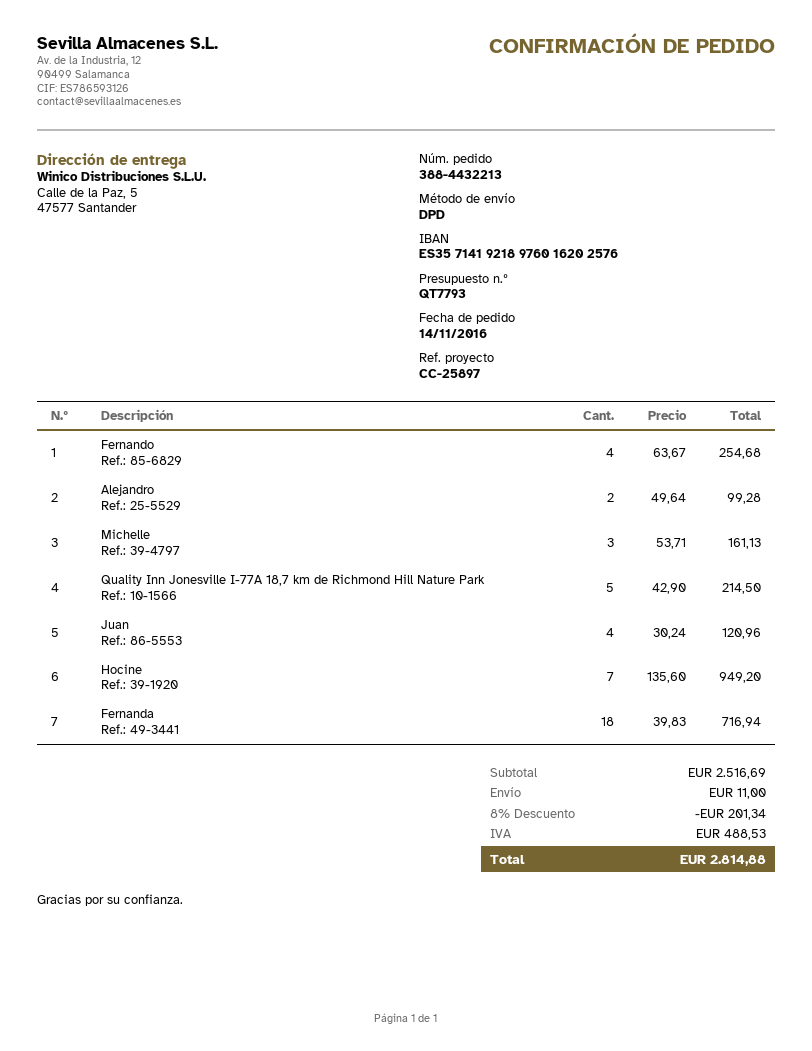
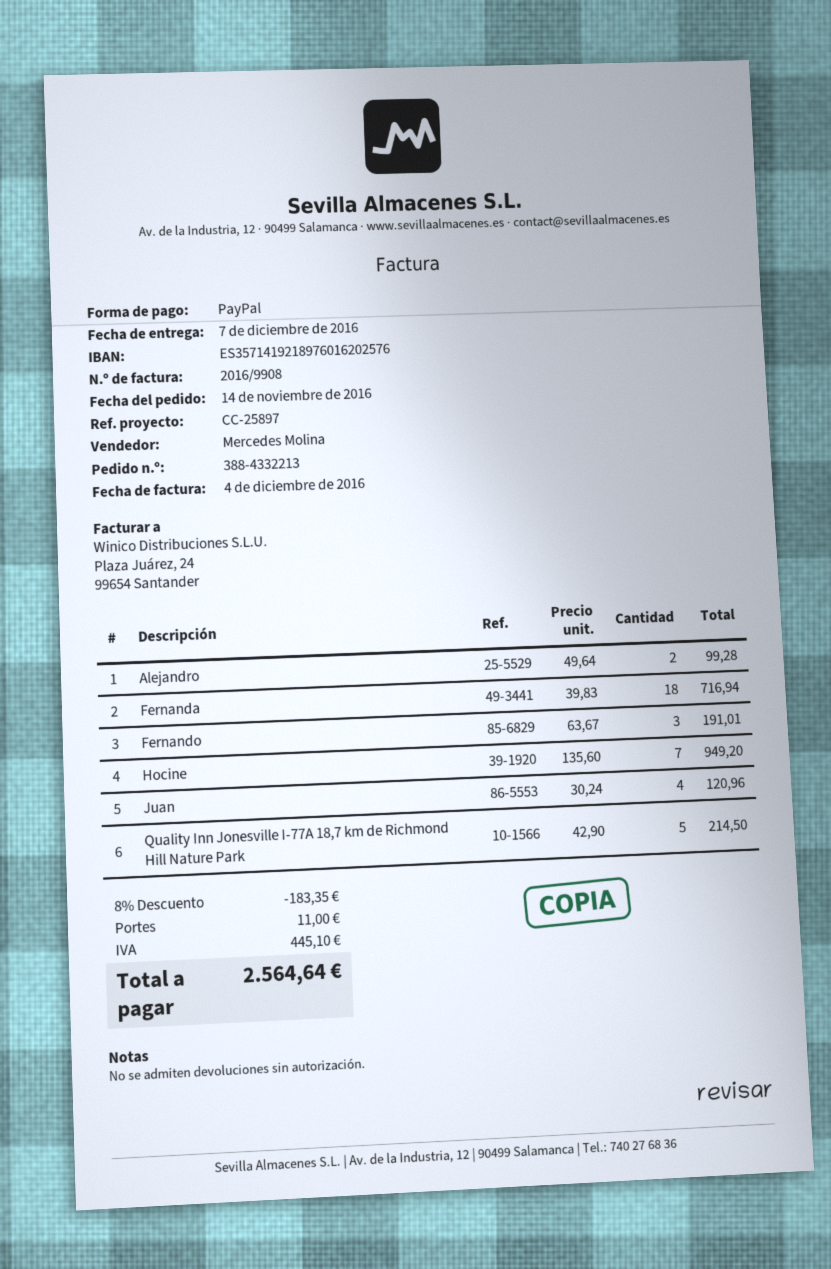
order number: 388-4432213 -> 388-4332213
Fernando: 4 x 63.67 = 254.68 -> 3 x 63.67 = 191.01
Michelle: 3 x 53.71 = 161.13 -> none
discount: 8% = 201.34 -> 8% = 183.35
tax: 488.53 -> 445.10
total: 2814.88 -> 2564.64

